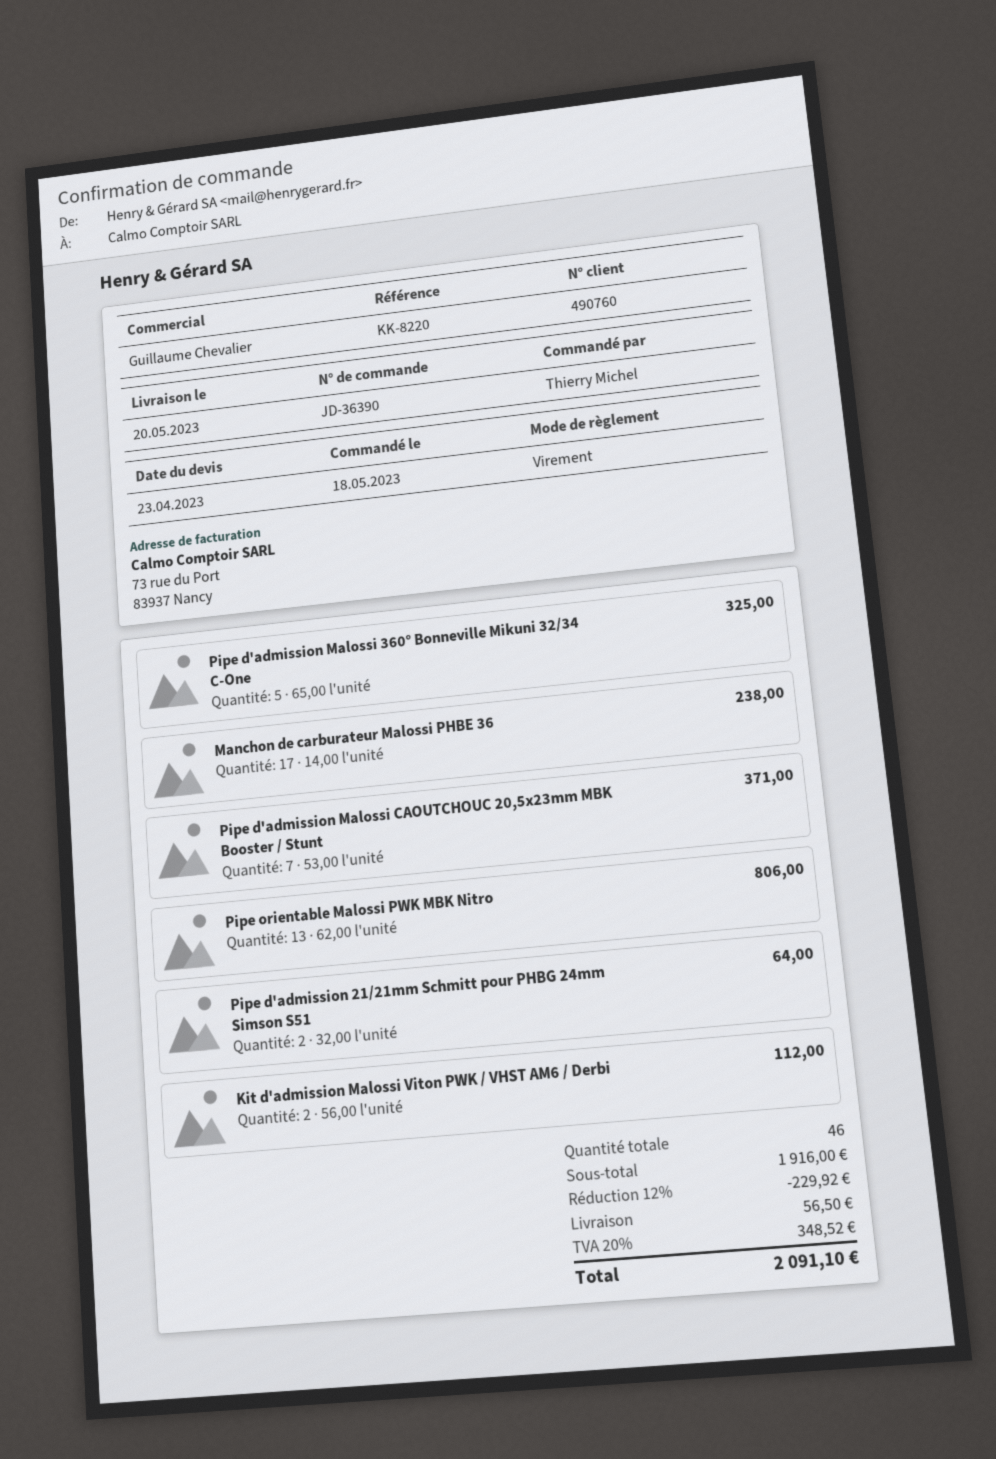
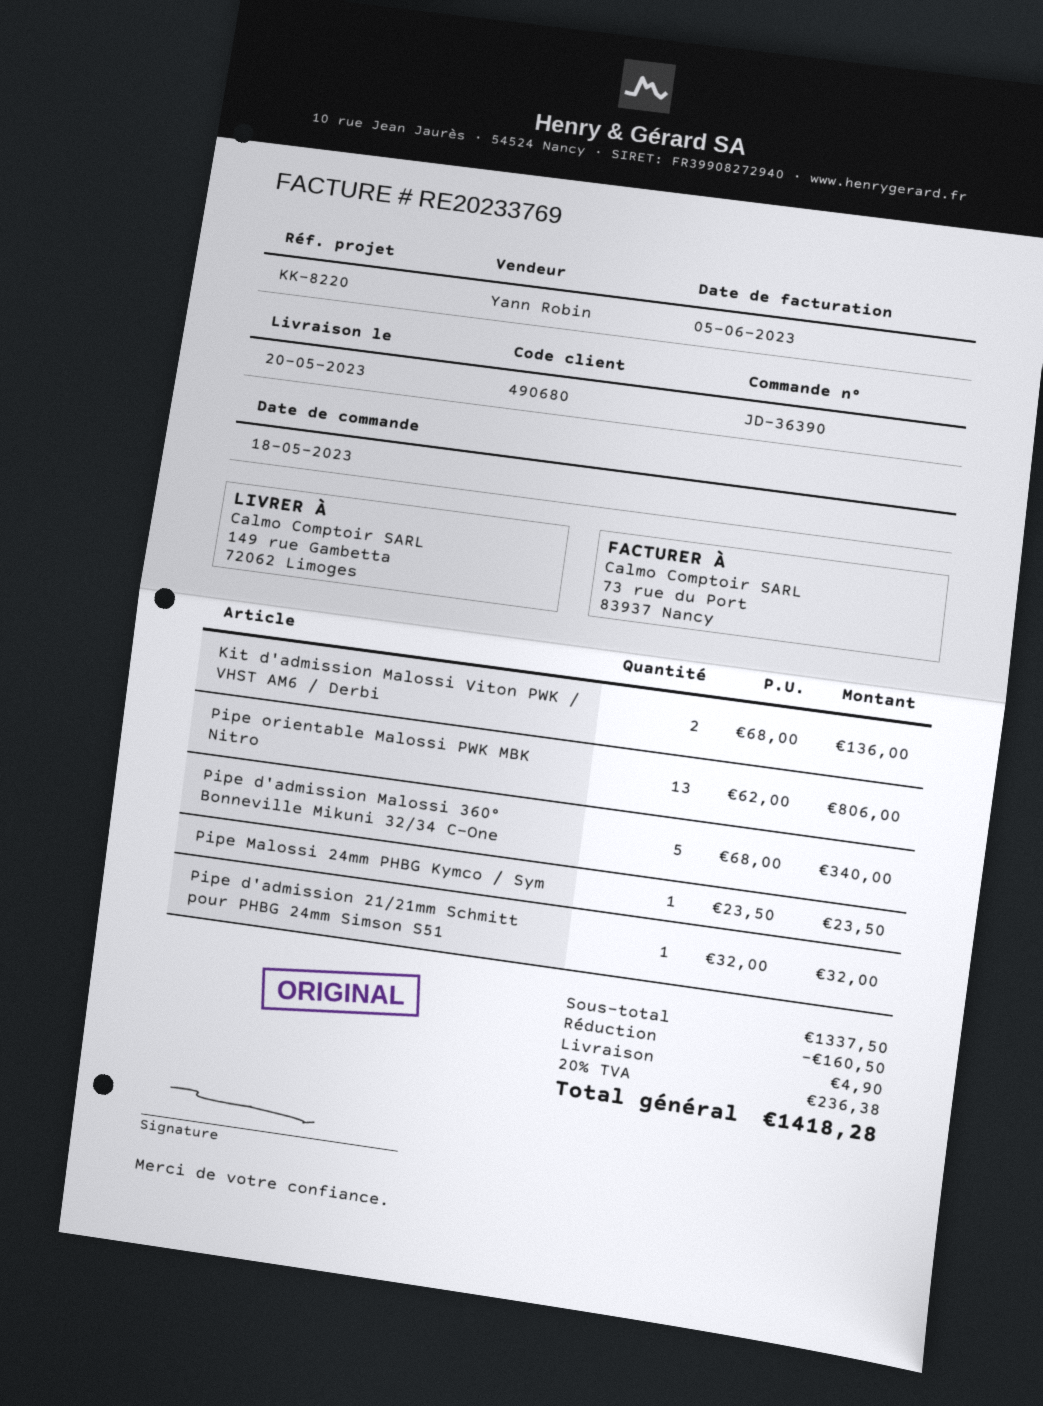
customer number: 490760 -> 490680
sales rep: Guillaume Chevalier -> Yann Robin
Pipe d'admission Malossi 360° Bonneville Mikuni 32/34 C-One: 5 x 65.00 = 325.00 -> 5 x 68.00 = 340.00
Manchon de carburateur Malossi PHBE 36: 17 x 14.00 = 238.00 -> none
Pipe d'admission Malossi CAOUTCHOUC 20,5x23mm MBK Booster / Stunt: 7 x 53.00 = 371.00 -> none
Pipe d'admission 21/21mm Schmitt pour PHBG 24mm Simson S51: 2 x 32.00 = 64.00 -> 1 x 32.00 = 32.00
Kit d'admission Malossi Viton PWK / VHST AM6 / Derbi: 2 x 56.00 = 112.00 -> 2 x 68.00 = 136.00
Pipe Malossi 24mm PHBG Kymco / Sym: none -> 1 x 23.50 = 23.50
subtotal: 1916.00 -> 1337.50
discount: 229.92 -> 160.50
shipping: 56.50 -> 4.90
tax: 20% = 348.52 -> 20% = 236.38
total: 2091.10 -> 1418.28

